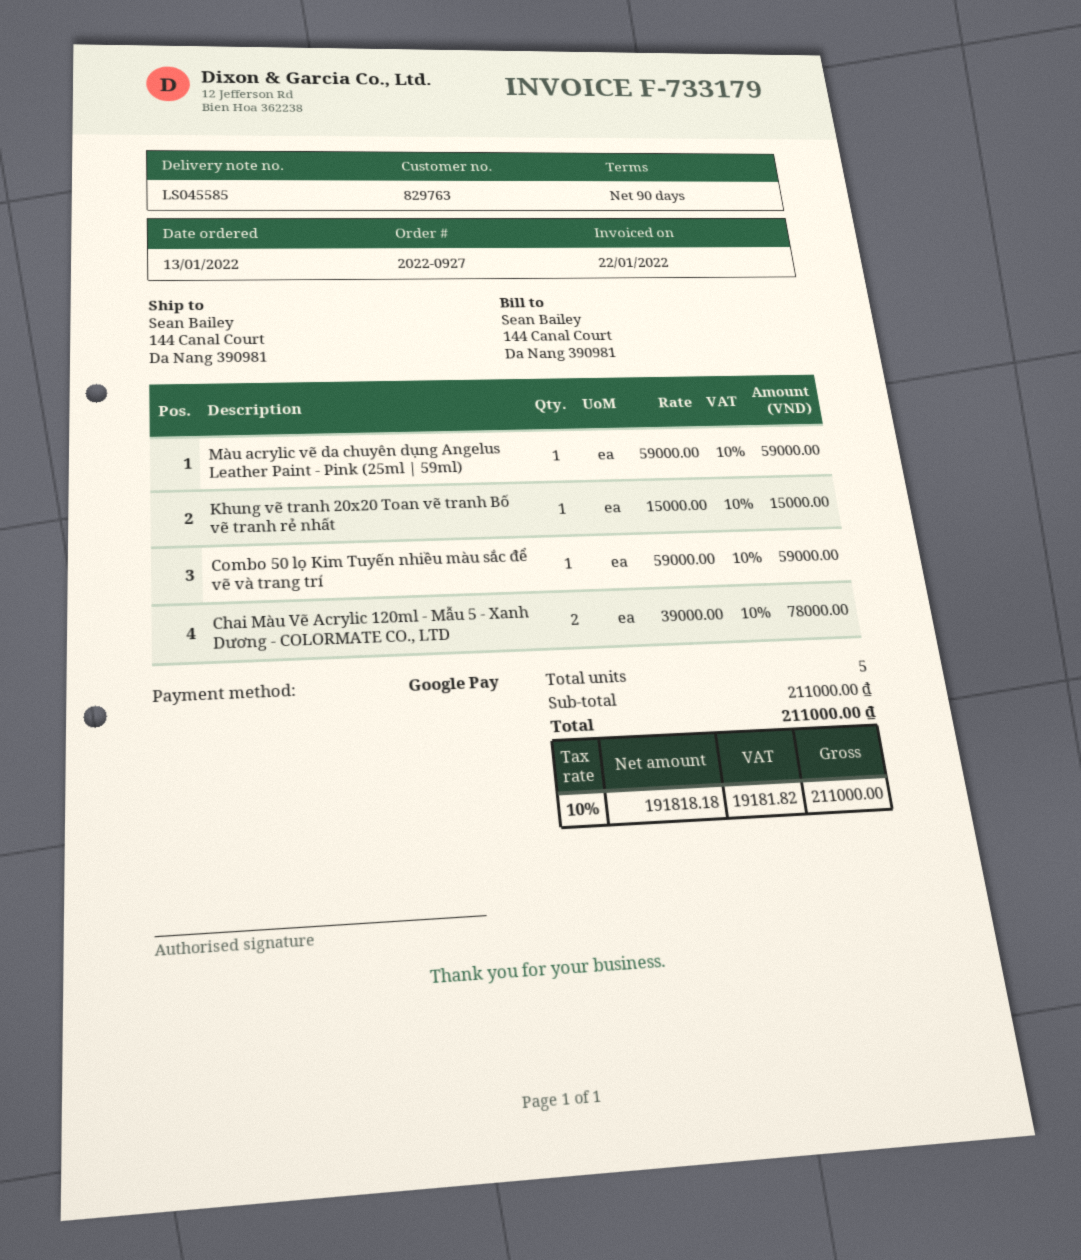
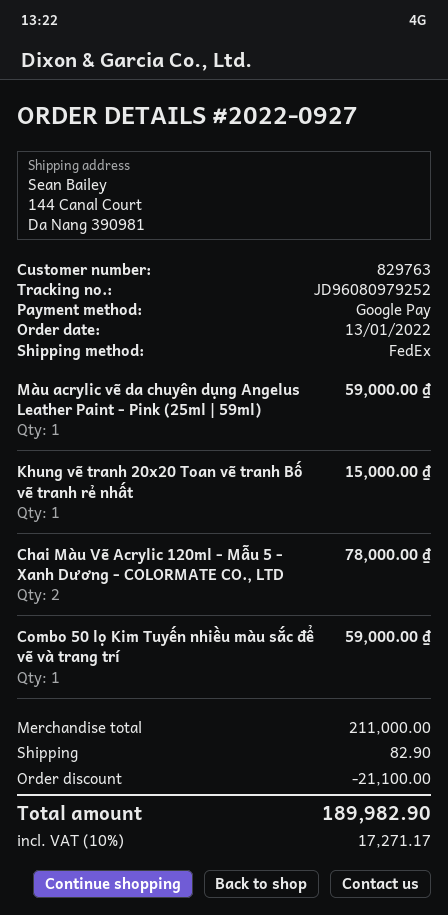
discount: none -> 21100.00
shipping: none -> 82.90
tax: 10% = 19181.82 -> 10% = 17271.17
total: 211000.00 -> 189982.90

